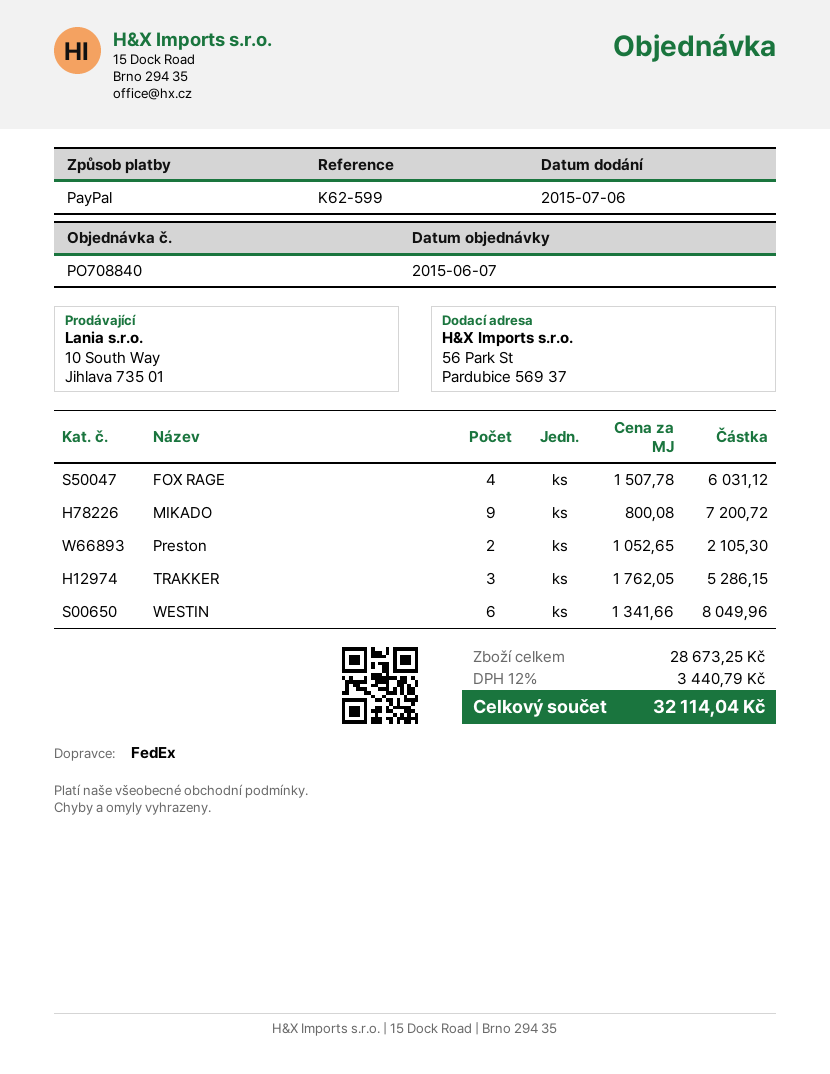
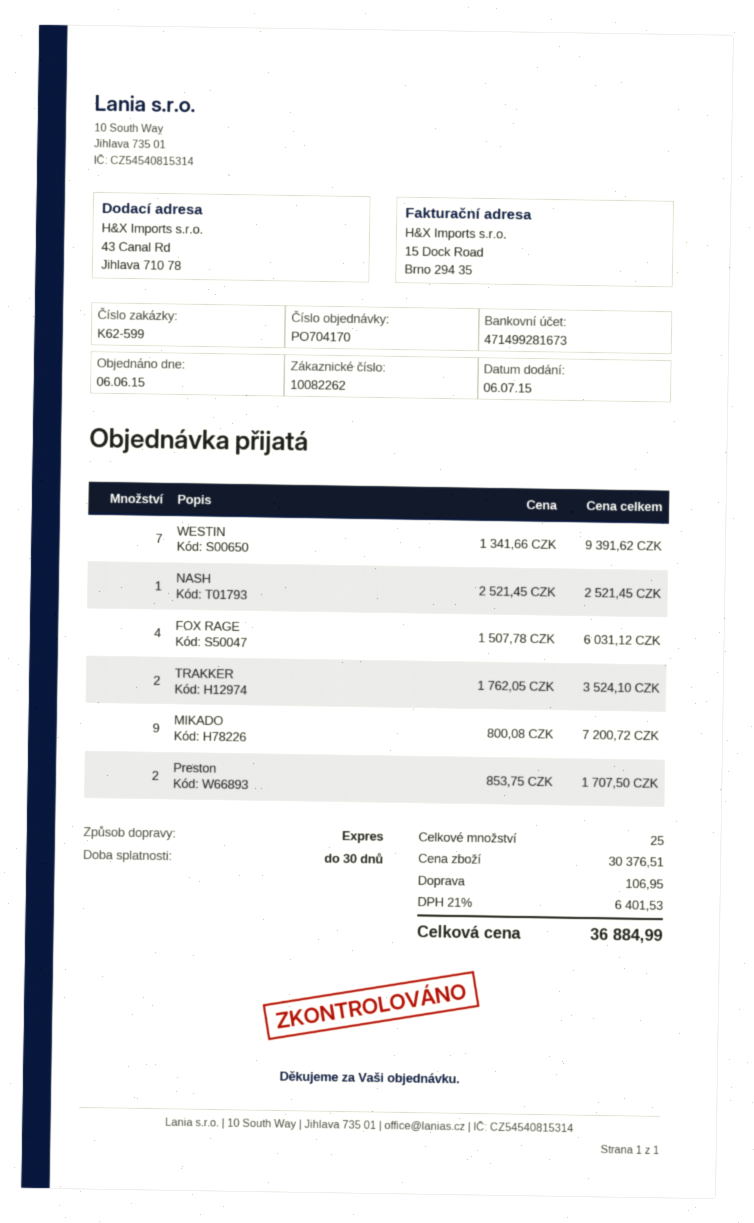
order number: PO708840 -> PO704170
order date: 2015-06-07 -> 2015-06-06
shipping method: FedEx -> express
ship to: 56 Park St, Pardubice 569 37 -> 43 Canal Rd, Jihlava 710 78
Preston: 2 x 1052.65 = 2105.30 -> 2 x 853.75 = 1707.50
TRAKKER: 3 x 1762.05 = 5286.15 -> 2 x 1762.05 = 3524.10
WESTIN: 6 x 1341.66 = 8049.96 -> 7 x 1341.66 = 9391.62
NASH: none -> 1 x 2521.45 = 2521.45
subtotal: 28673.25 -> 30376.51
shipping: none -> 106.95
tax: 12% = 3440.79 -> 21% = 6401.53
total: 32114.04 -> 36884.99

